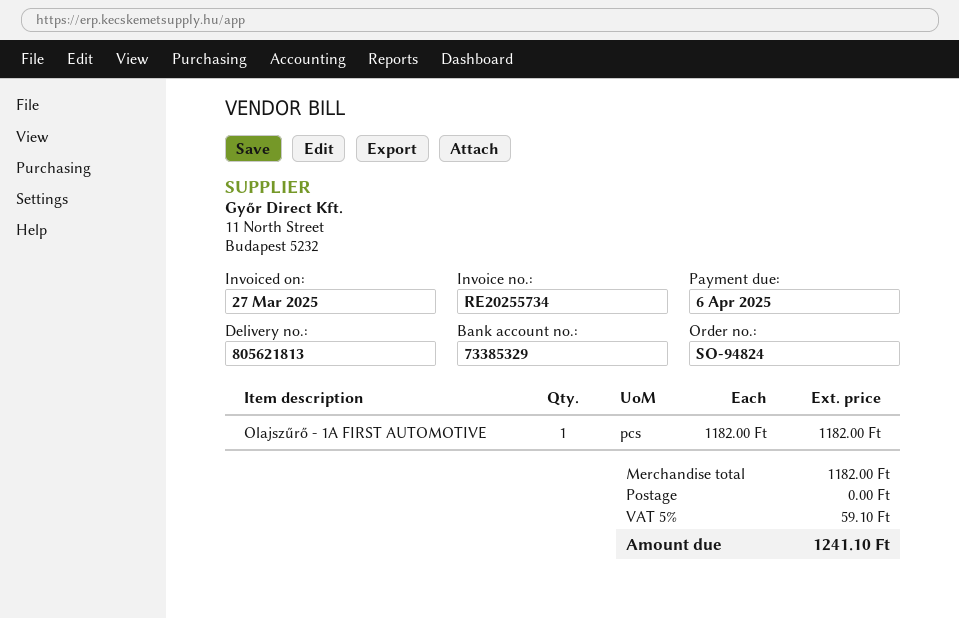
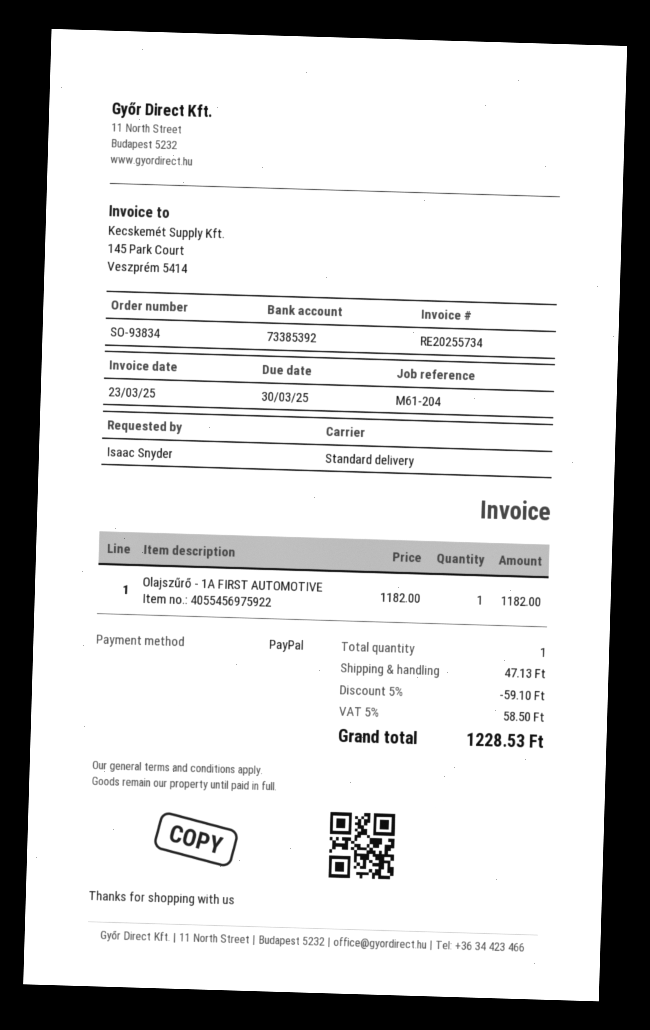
order number: SO-94824 -> SO-93834
invoice date: 2025-03-27 -> 2025-03-23
due date: 2025-04-06 -> 2025-03-30
bank account: 73385329 -> 73385392
discount: none -> 5% = 59.10
shipping: 0.00 -> 47.13
tax: 5% = 59.10 -> 5% = 58.50
total: 1241.10 -> 1228.53

